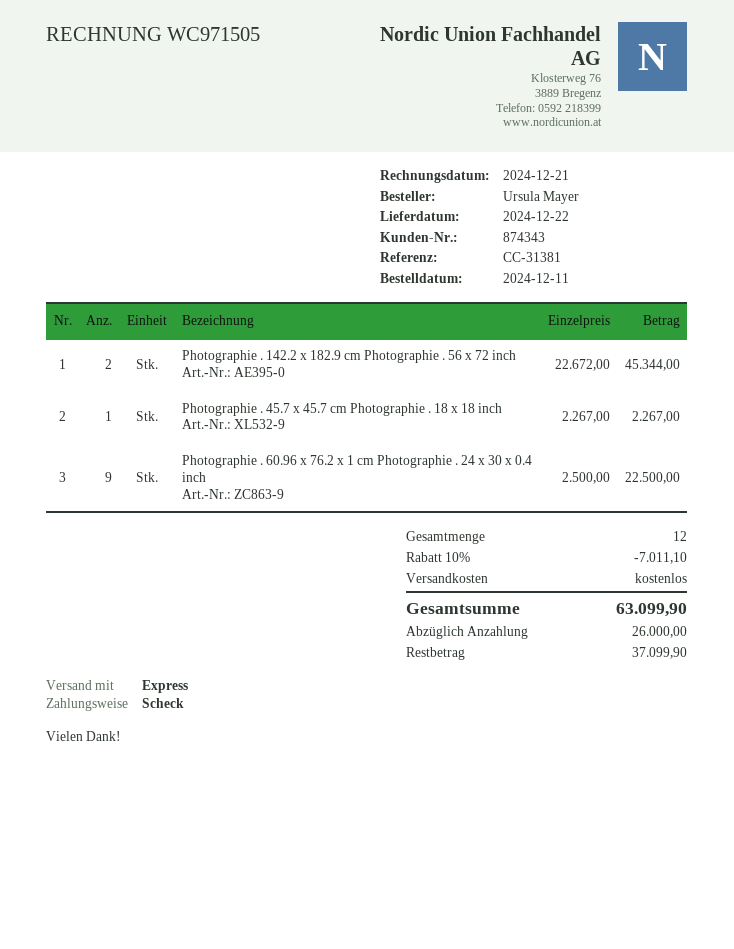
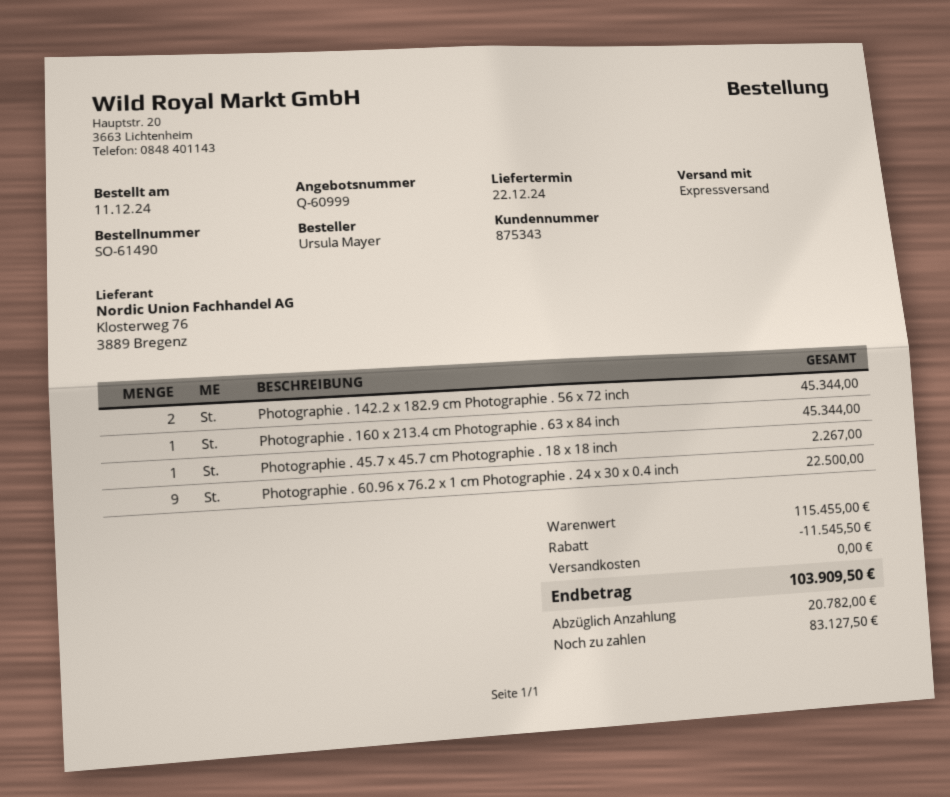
customer number: 874343 -> 875343
Photographie . 160 x 213.4 cm Photographie . 63 x 84 inch: none -> 1 for 45344.00
discount: 7011.10 -> 11545.50
total: 63099.90 -> 103909.50
deposit: 26000.00 -> 20782.00
balance: 37099.90 -> 83127.50

